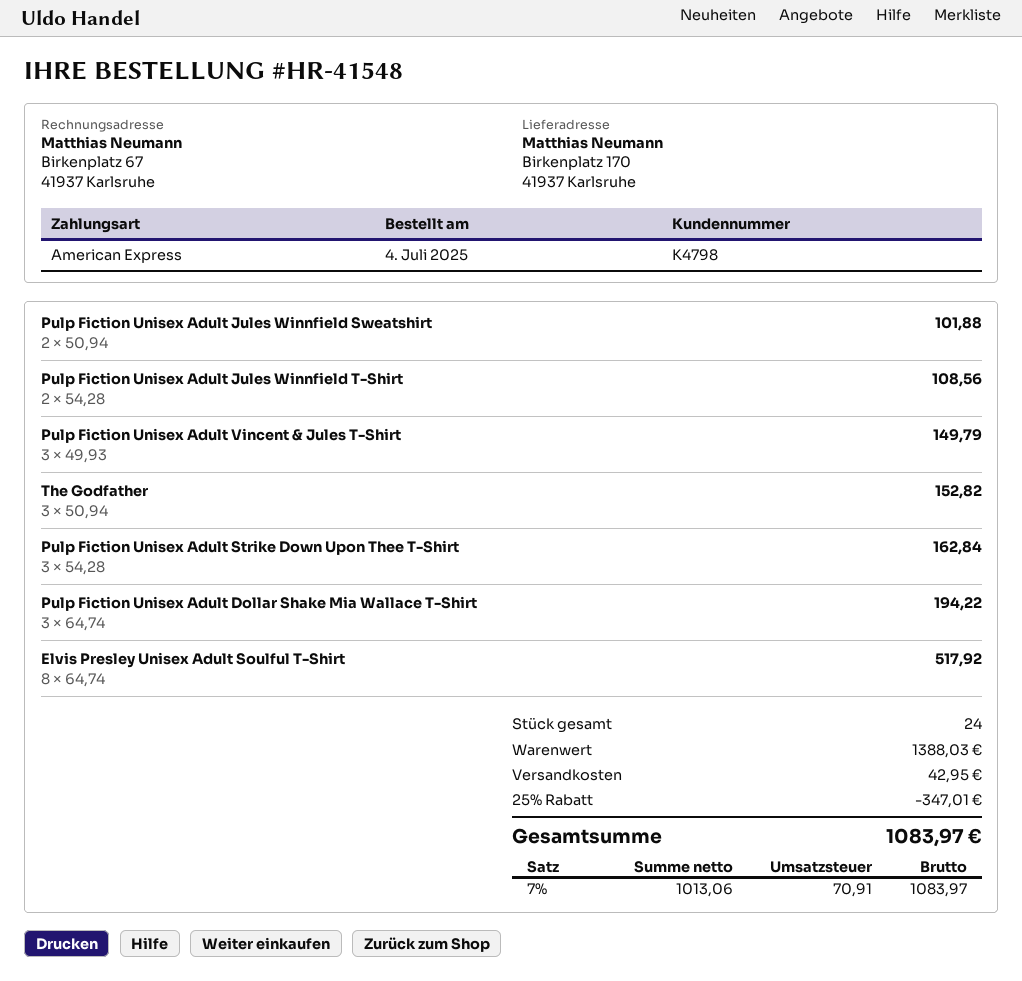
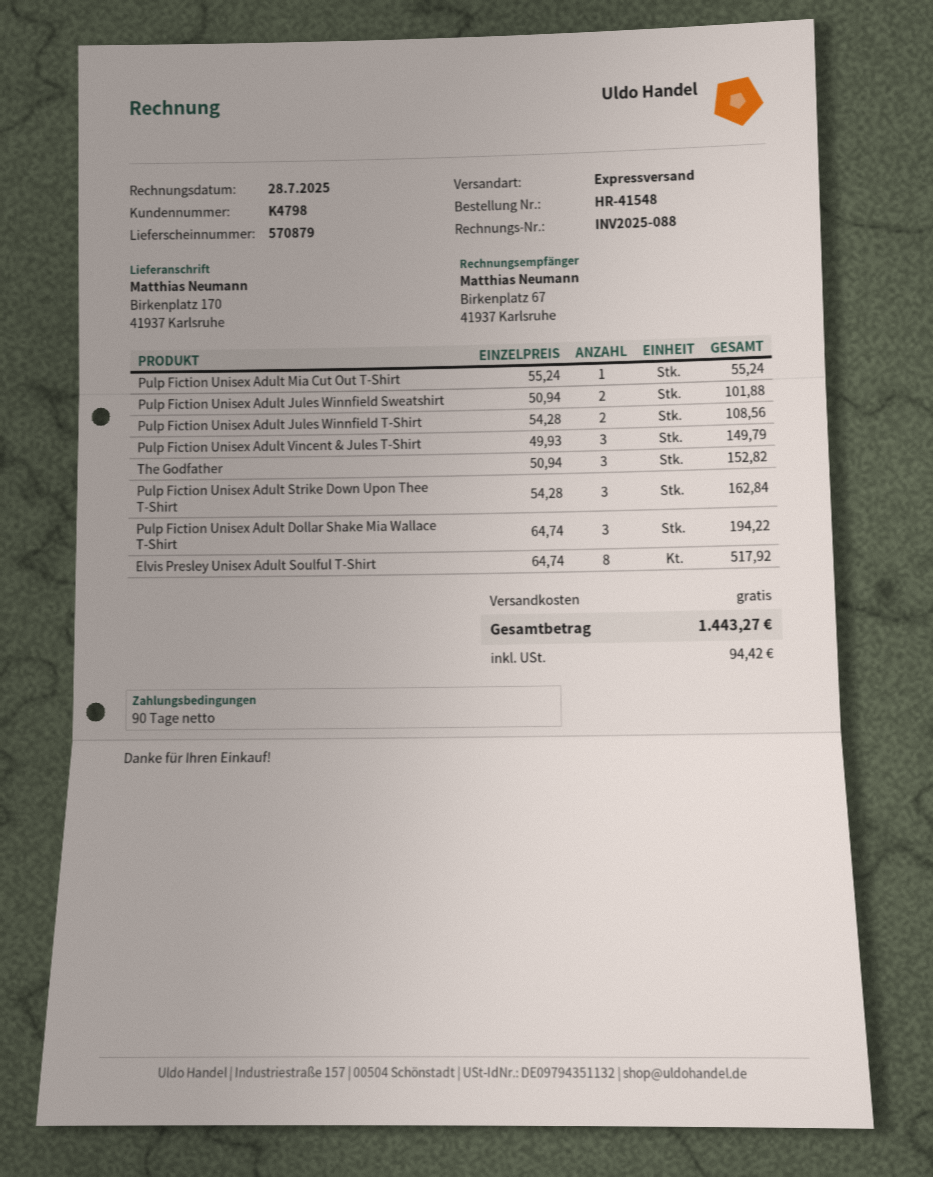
Pulp Fiction Unisex Adult Mia Cut Out T-Shirt: none -> 1 x 55.24 = 55.24
discount: 25% = 347.01 -> none
shipping: 42.95 -> 0.00
tax: 70.91 -> 94.42
total: 1083.97 -> 1443.27

